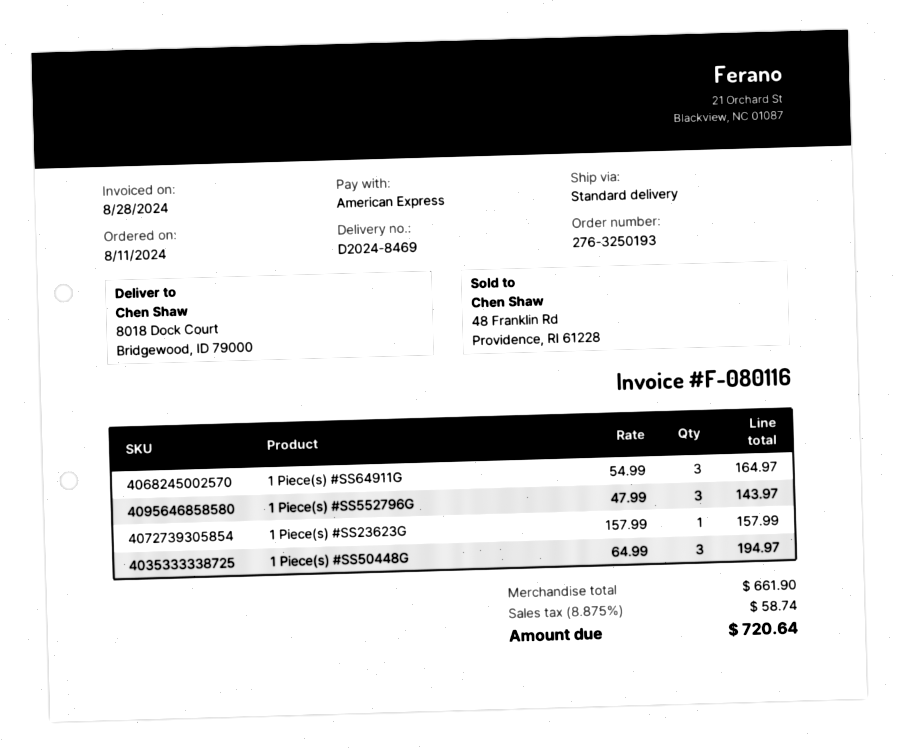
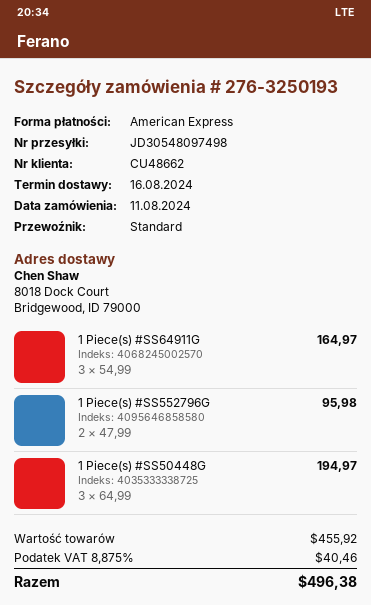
1 Piece(s) #SS552796G: 3 x 47.99 = 143.97 -> 2 x 47.99 = 95.98
1 Piece(s) #SS23623G: 1 x 157.99 = 157.99 -> none
subtotal: 661.90 -> 455.92
tax: 8.875% = 58.74 -> 8.875% = 40.46
total: 720.64 -> 496.38

